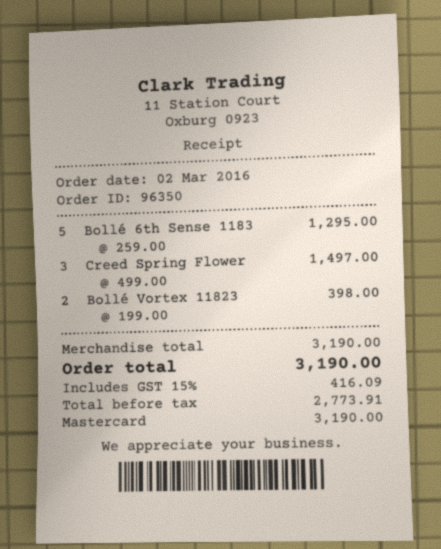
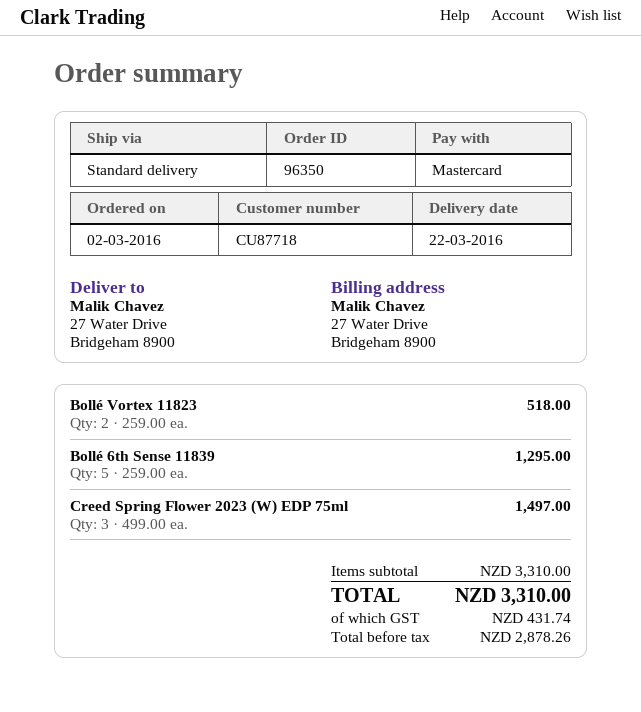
Bollé Vortex 11823: 2 x 199.00 = 398.00 -> 2 x 259.00 = 518.00
subtotal: 3190.00 -> 3310.00
net: 2773.91 -> 2878.26
tax: 416.09 -> 431.74
total: 3190.00 -> 3310.00

